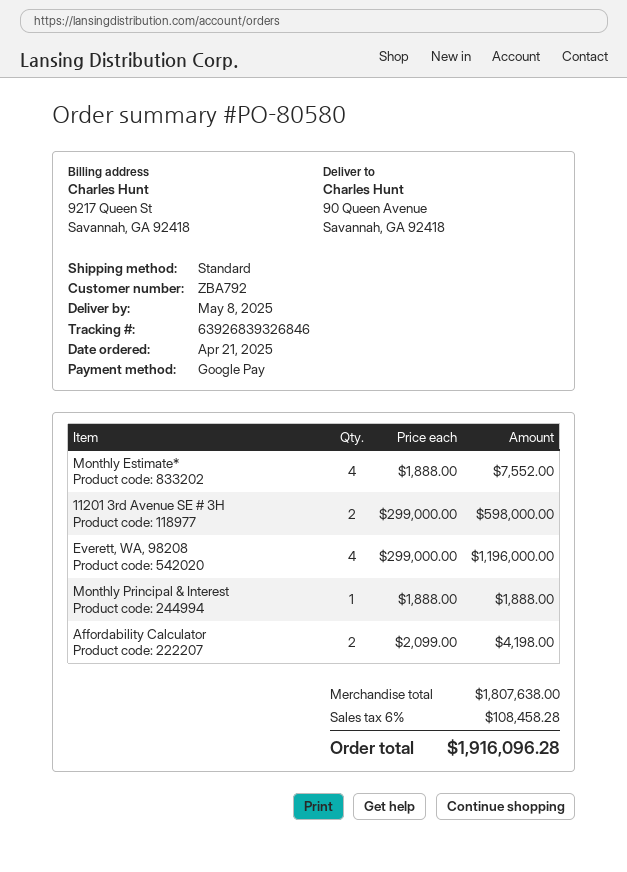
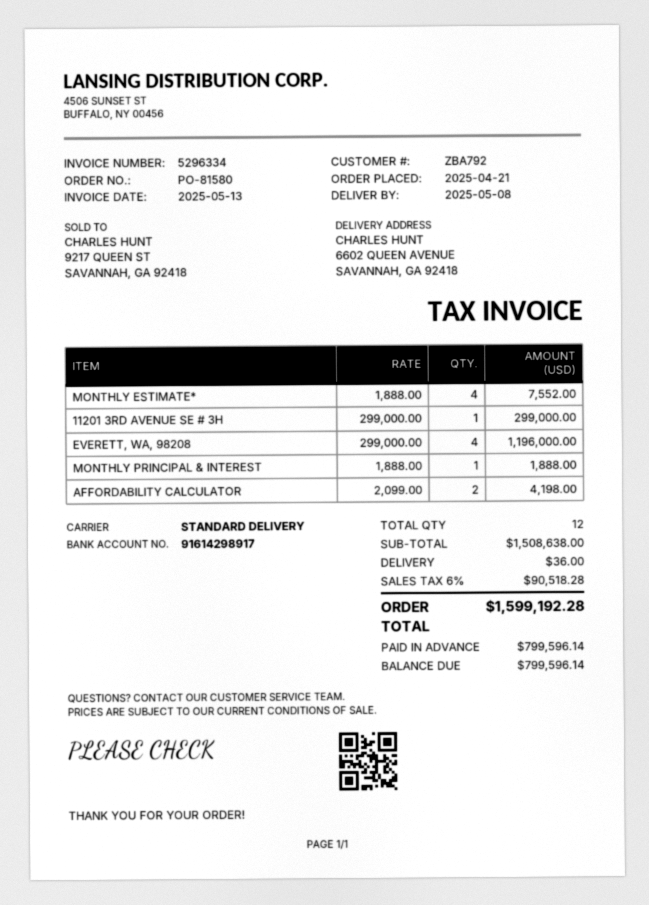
order number: PO-80580 -> PO-81580
ship to: 90 Queen Avenue, Savannah, GA 92418 -> 6602 QUEEN AVENUE, SAVANNAH, GA 92418
11201 3rd Avenue SE # 3H: 2 x 299000.00 = 598000.00 -> 1 x 299000.00 = 299000.00
subtotal: 1807638.00 -> 1508638.00
shipping: none -> 36.00
tax: 6% = 108458.28 -> 6% = 90518.28
total: 1916096.28 -> 1599192.28

